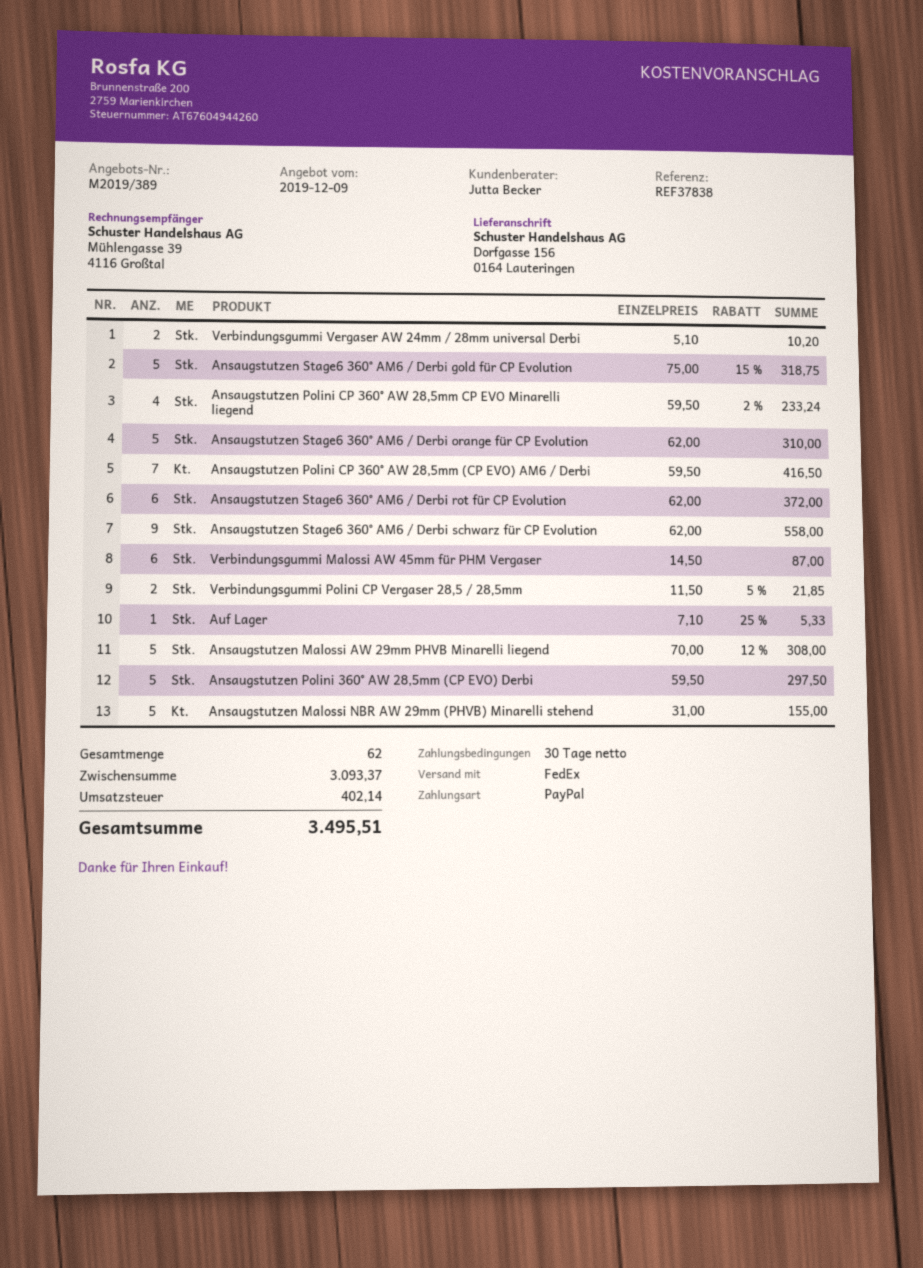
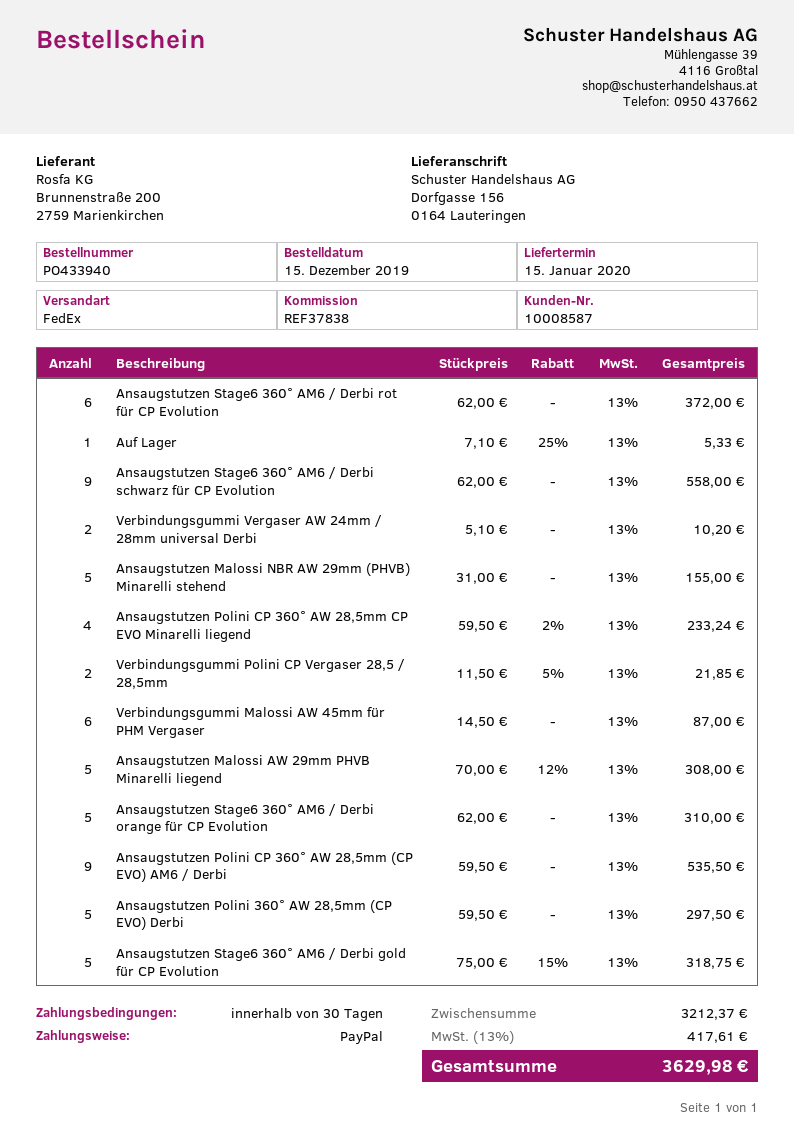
Ansaugstutzen Polini CP 360° AW 28,5mm (CP EVO) AM6 / Derbi: 7 x 59.50 = 416.50 -> 9 x 59.50 = 535.50
subtotal: 3093.37 -> 3212.37
tax: 402.14 -> 417.61
total: 3495.51 -> 3629.98

